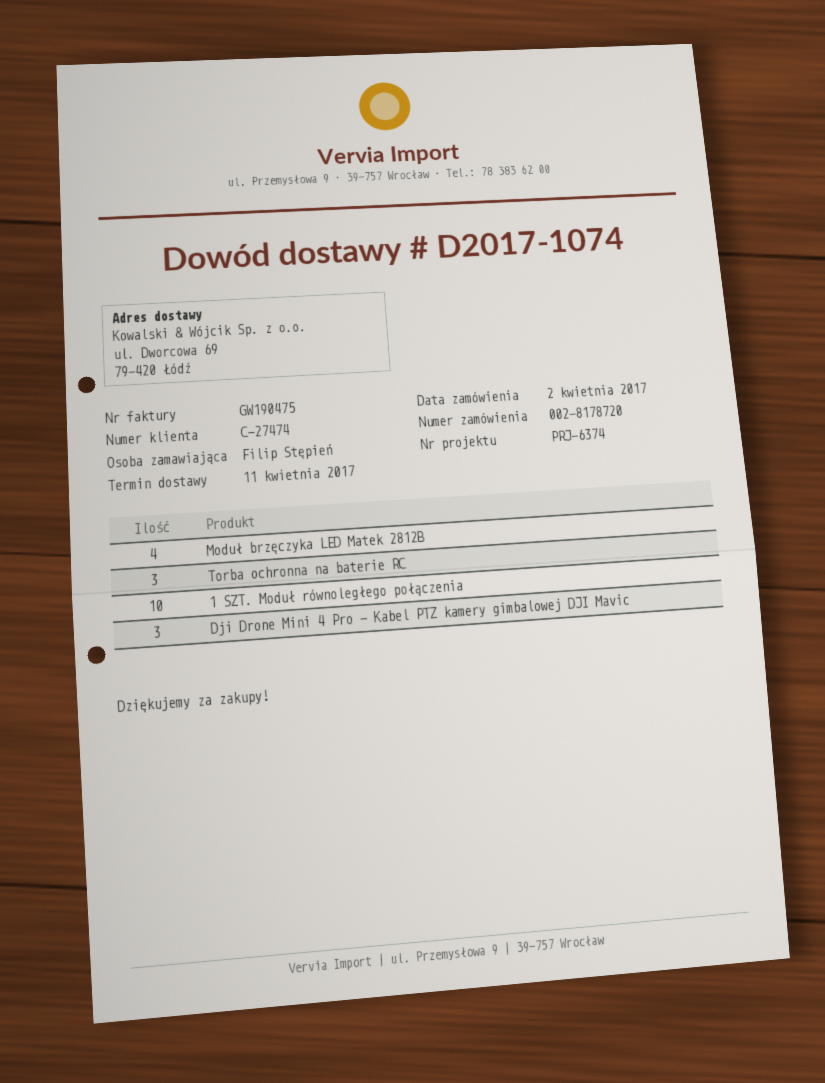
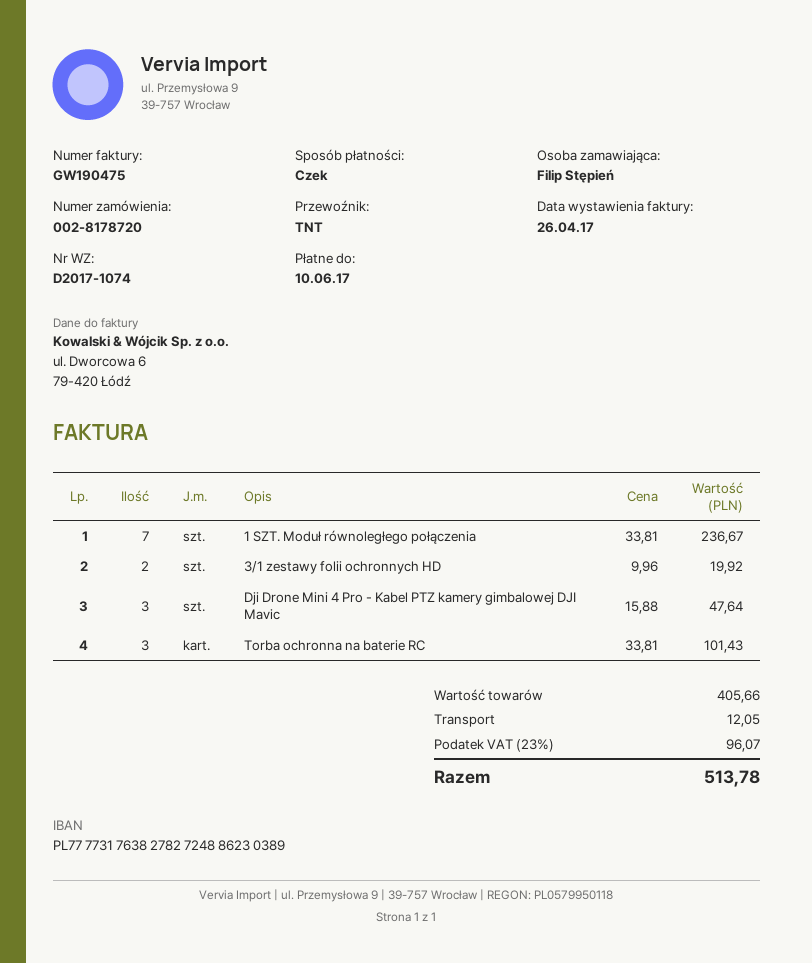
Moduł brzęczyka LED Matek 2812B: 4 -> none
1 SZT. Moduł równoległego połączenia: 10 -> 7
3/1 zestawy folii ochronnych HD: none -> 2

